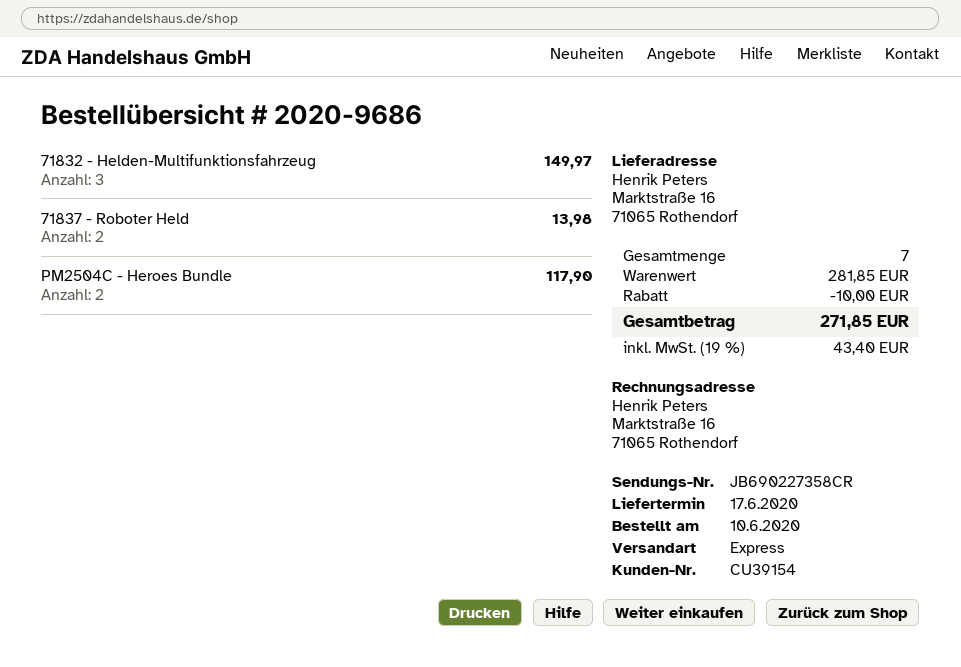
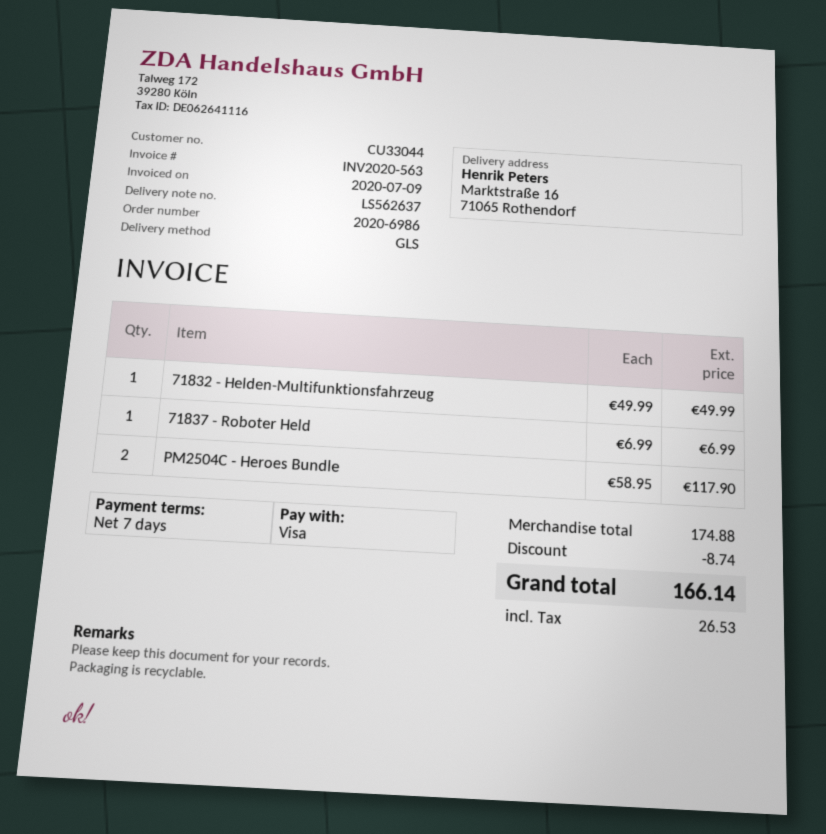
order number: 2020-9686 -> 2020-6986
customer number: CU39154 -> CU33044
shipping method: express -> GLS
71832 - Helden-Multifunktionsfahrzeug: 3 for 149.97 -> 1 for 49.99
71837 - Roboter Held: 2 for 13.98 -> 1 for 6.99
subtotal: 281.85 -> 174.88
discount: 10.00 -> 8.74
tax: 43.40 -> 26.53
total: 271.85 -> 166.14

